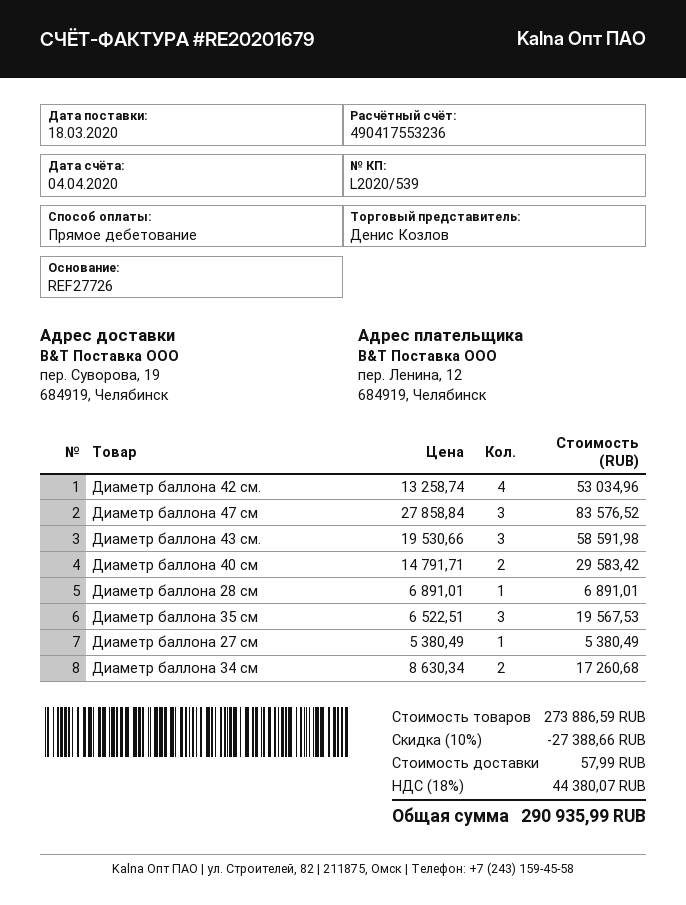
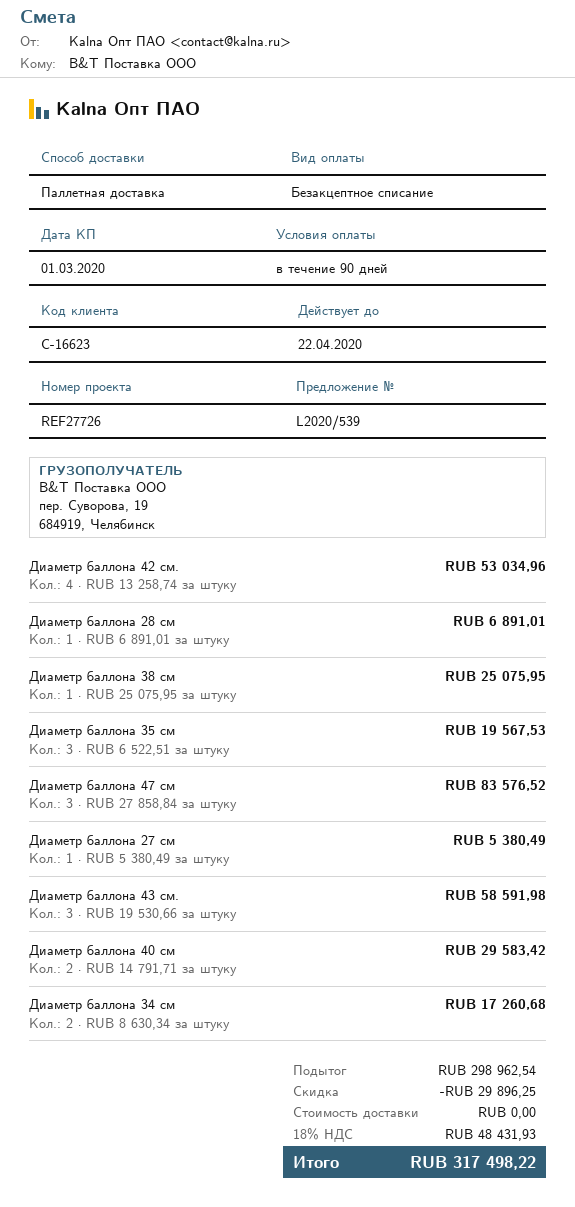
Диаметр баллона 38 см: none -> 1 x 25075.95 = 25075.95
subtotal: 273886.59 -> 298962.54
discount: 27388.66 -> 29896.25
shipping: 57.99 -> 0.00
tax: 18% = 44380.07 -> 18% = 48431.93
total: 290935.99 -> 317498.22

